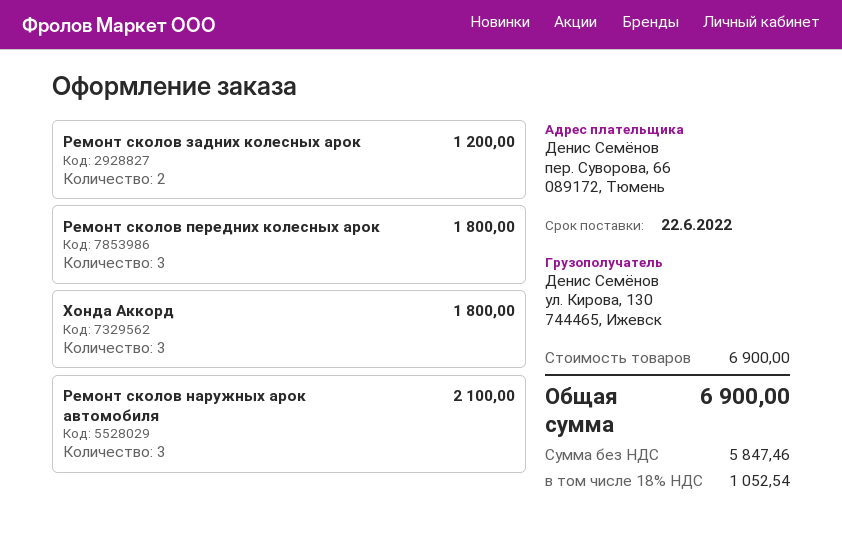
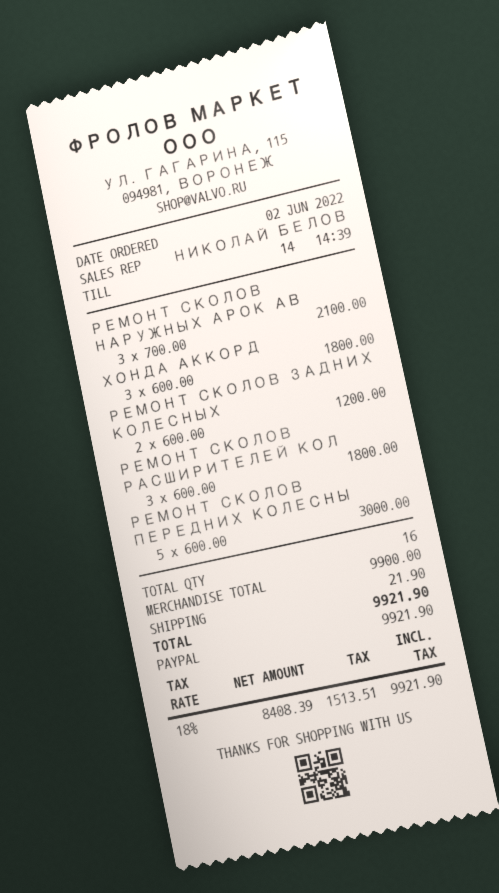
Ремонт сколов передних колесных арок: 3 for 1800.00 -> 5 for 3000.00
РЕМОНТ СКОЛОВ РАСШИРИТЕЛЕЙ КОЛ: none -> 3 for 1800.00
subtotal: 6900.00 -> 9900.00
shipping: none -> 21.90
net: 5847.46 -> 8408.39
tax: 18% = 1052.54 -> 18% = 1513.51
total: 6900.00 -> 9921.90

